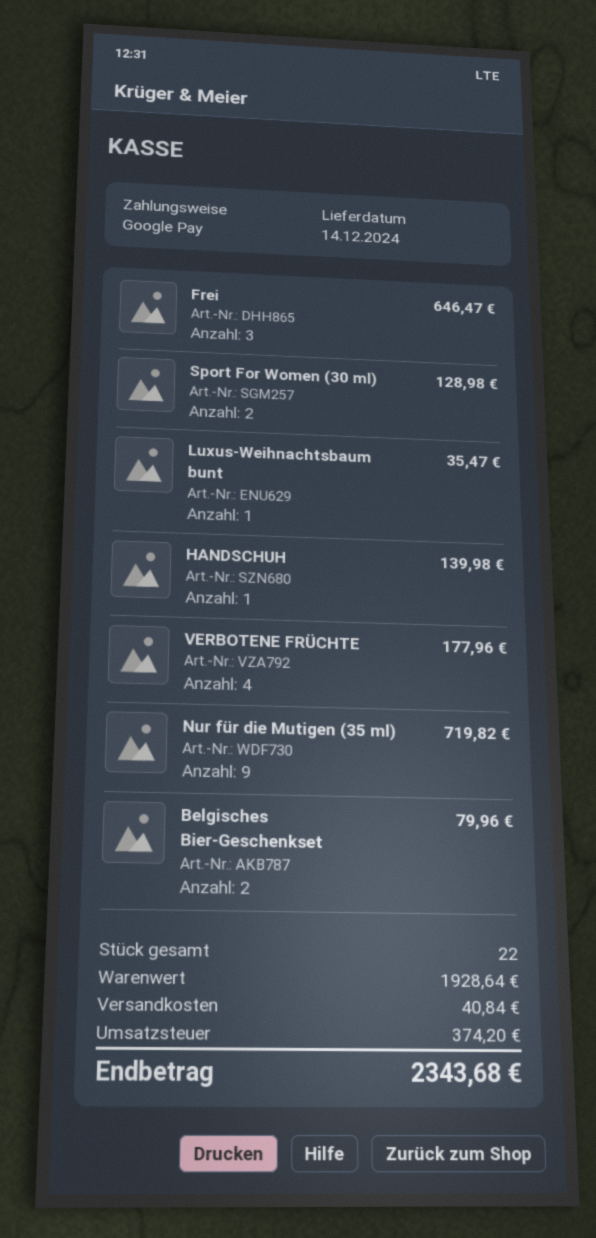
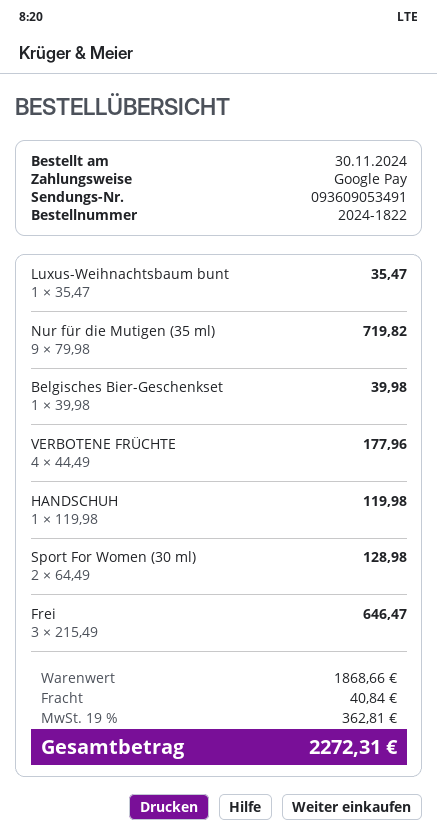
HANDSCHUH: 1 for 139.98 -> 1 for 119.98
Belgisches Bier-Geschenkset: 2 for 79.96 -> 1 for 39.98
subtotal: 1928.64 -> 1868.66
tax: 374.20 -> 362.81
total: 2343.68 -> 2272.31

